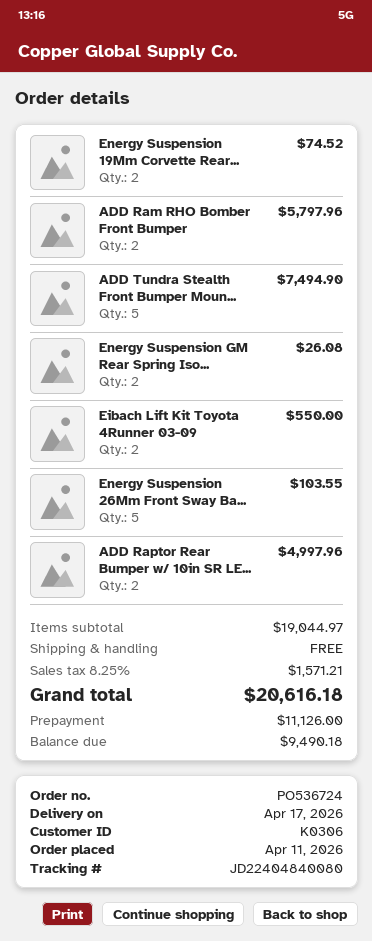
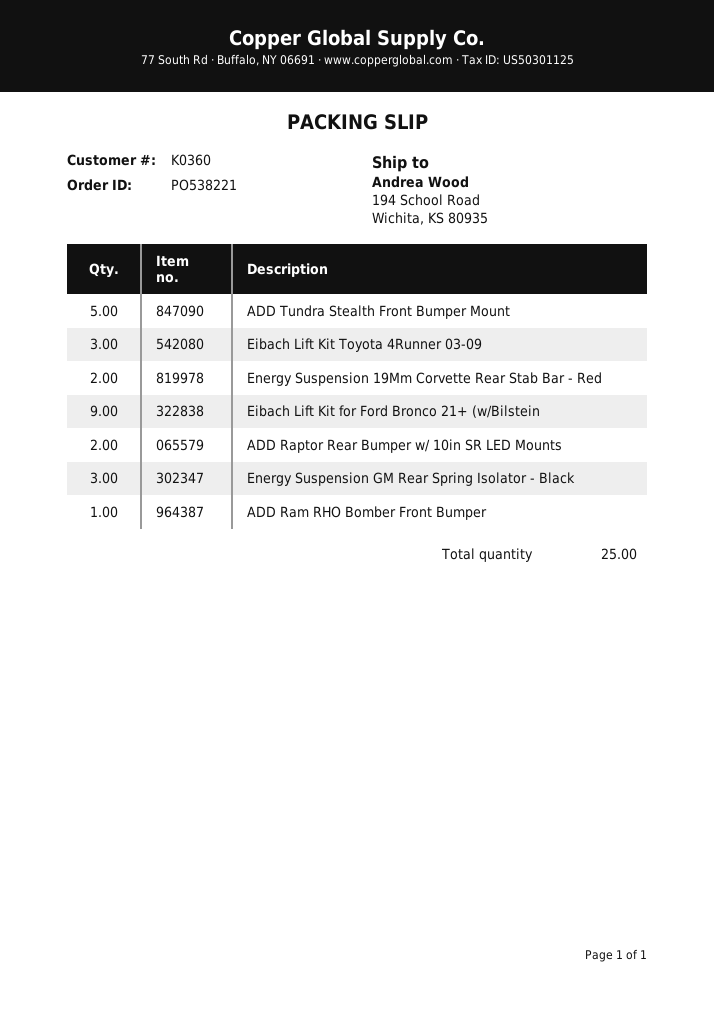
order number: PO536724 -> PO538221
customer number: K0306 -> K0360
ADD Ram RHO Bomber Front Bumper: 2 -> 1
Energy Suspension GM Rear Spring Iso...: 2 -> 3
Eibach Lift Kit Toyota 4Runner 03-09: 2 -> 3
Energy Suspension 26Mm Front Sway Ba...: 5 -> none
Eibach Lift Kit for Ford Bronco 21+ (w/Bilstein: none -> 9

